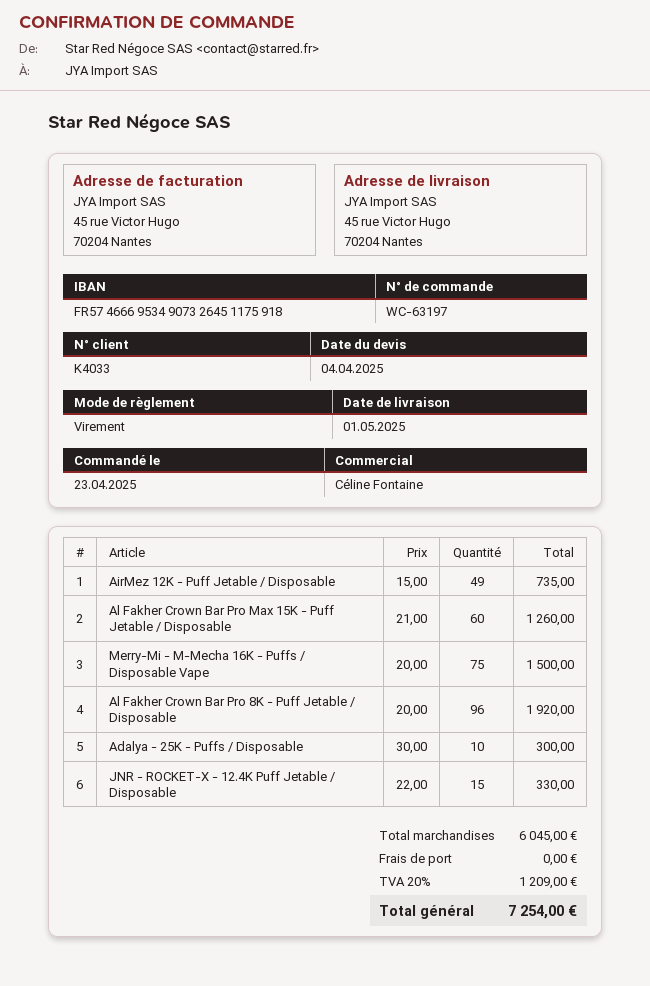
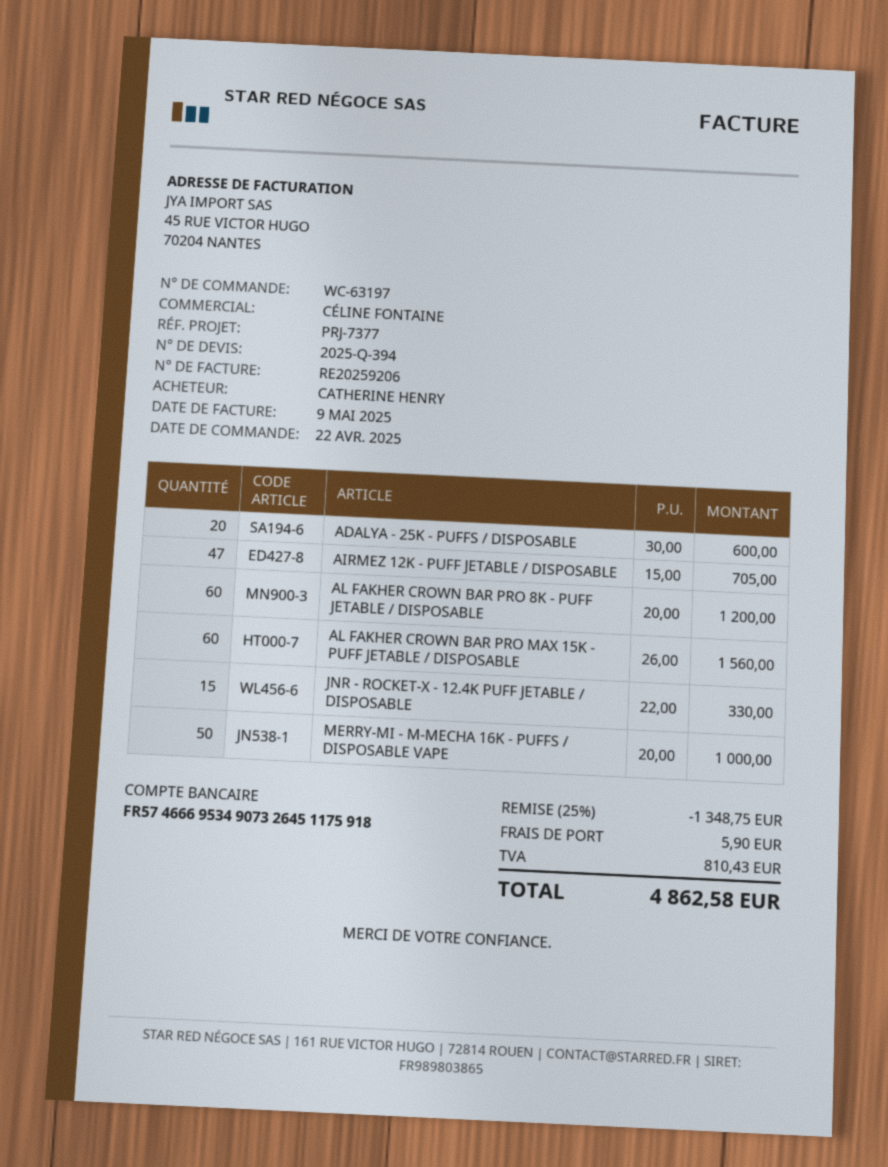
order date: 2025-04-23 -> 2025-04-22
AirMez 12K - Puff Jetable / Disposable: 49 x 15.00 = 735.00 -> 47 x 15.00 = 705.00
Al Fakher Crown Bar Pro Max 15K - Puff Jetable / Disposable: 60 x 21.00 = 1260.00 -> 60 x 26.00 = 1560.00
Merry-Mi - M-Mecha 16K - Puffs / Disposable Vape: 75 x 20.00 = 1500.00 -> 50 x 20.00 = 1000.00
Al Fakher Crown Bar Pro 8K - Puff Jetable / Disposable: 96 x 20.00 = 1920.00 -> 60 x 20.00 = 1200.00
Adalya - 25K - Puffs / Disposable: 10 x 30.00 = 300.00 -> 20 x 30.00 = 600.00
discount: none -> 25% = 1348.75
shipping: 0.00 -> 5.90
tax: 1209.00 -> 810.43
total: 7254.00 -> 4862.58

